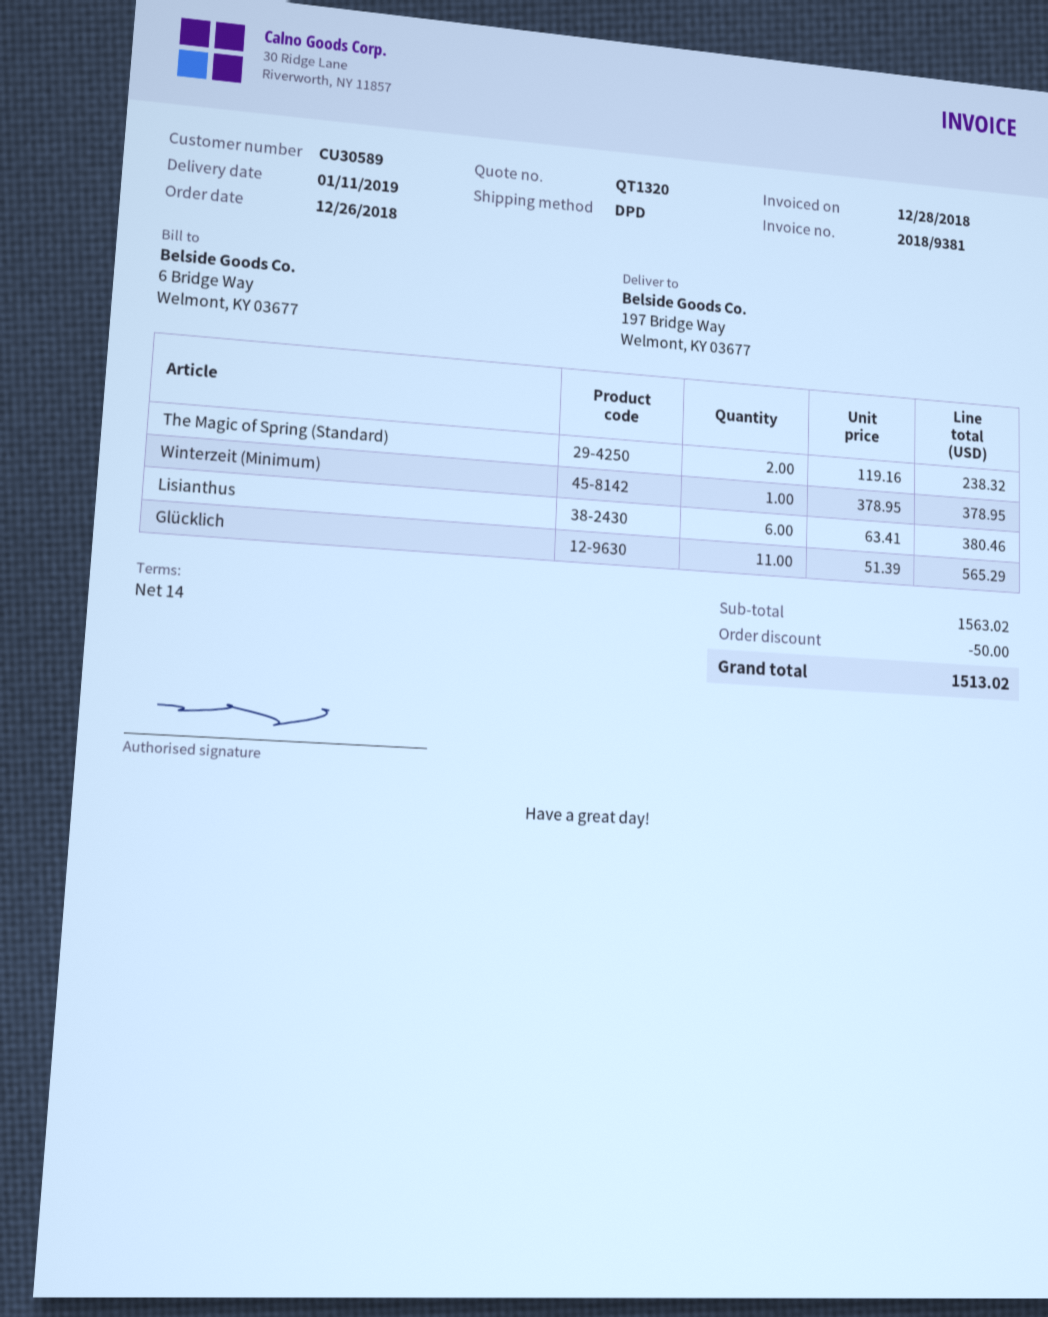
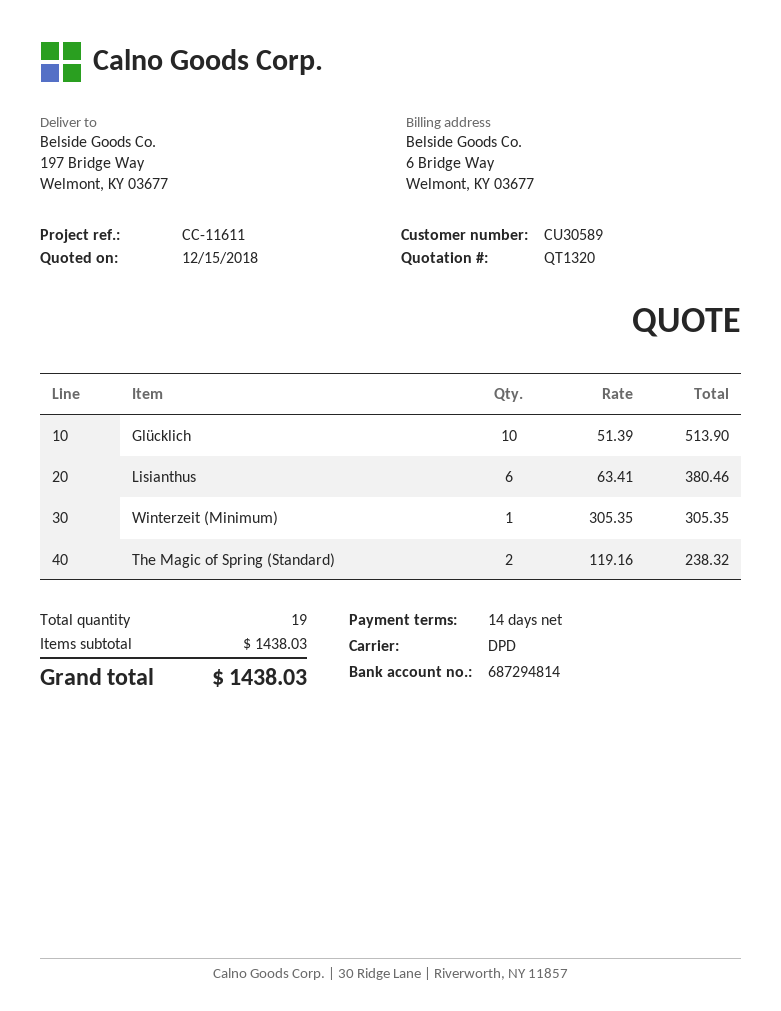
Winterzeit (Minimum): 1 x 378.95 = 378.95 -> 1 x 305.35 = 305.35
Glücklich: 11 x 51.39 = 565.29 -> 10 x 51.39 = 513.90
subtotal: 1563.02 -> 1438.03
discount: 50.00 -> none
total: 1513.02 -> 1438.03

